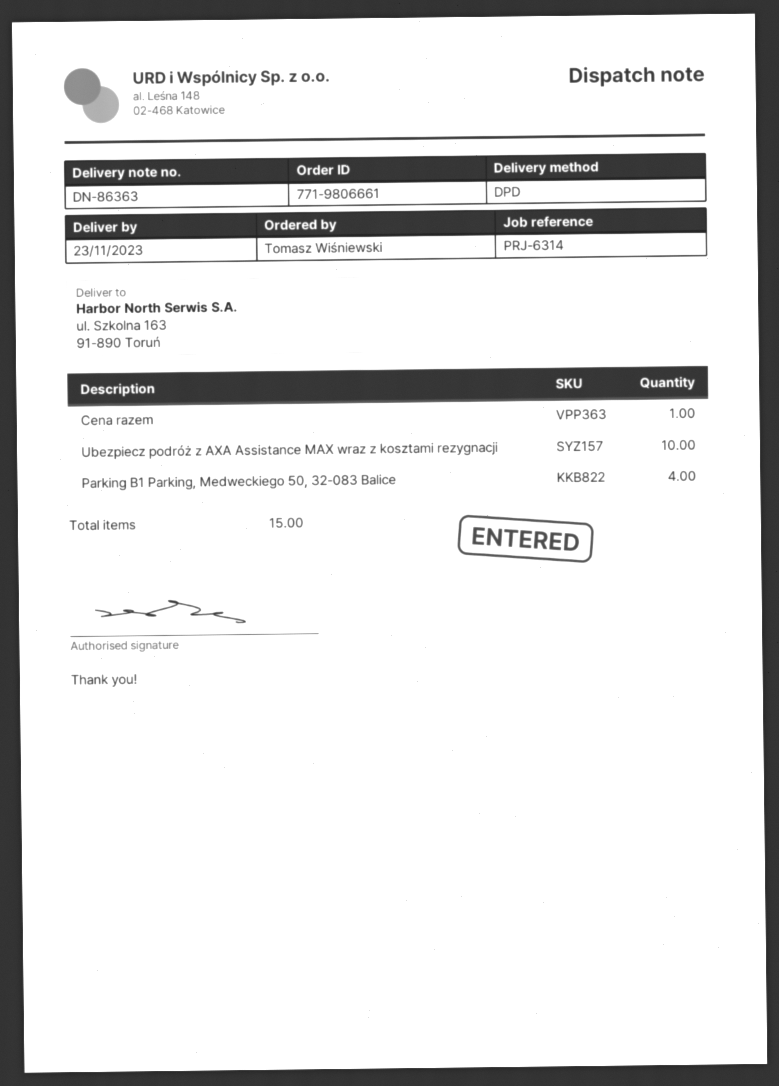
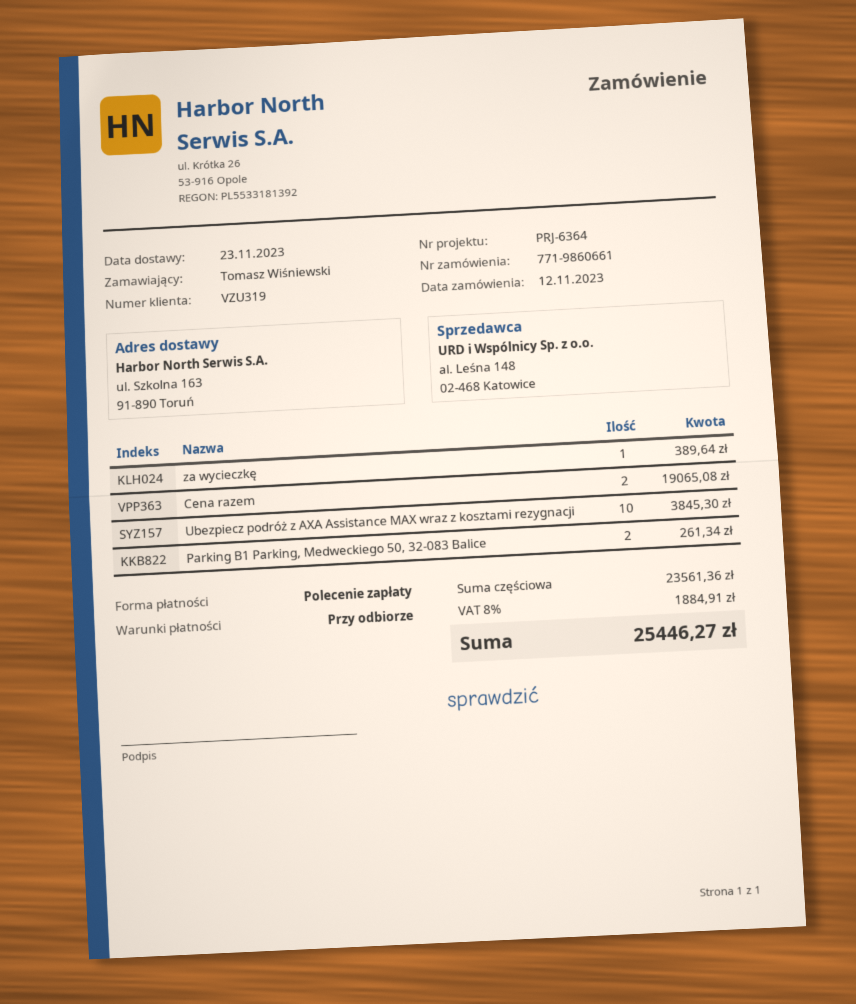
order number: 771-9806661 -> 771-9860661
reference: PRJ-6314 -> PRJ-6364
Cena razem: 1 -> 2
Parking B1 Parking, Medweckiego 50, 32-083 Balice: 4 -> 2
za wycieczkę: none -> 1

